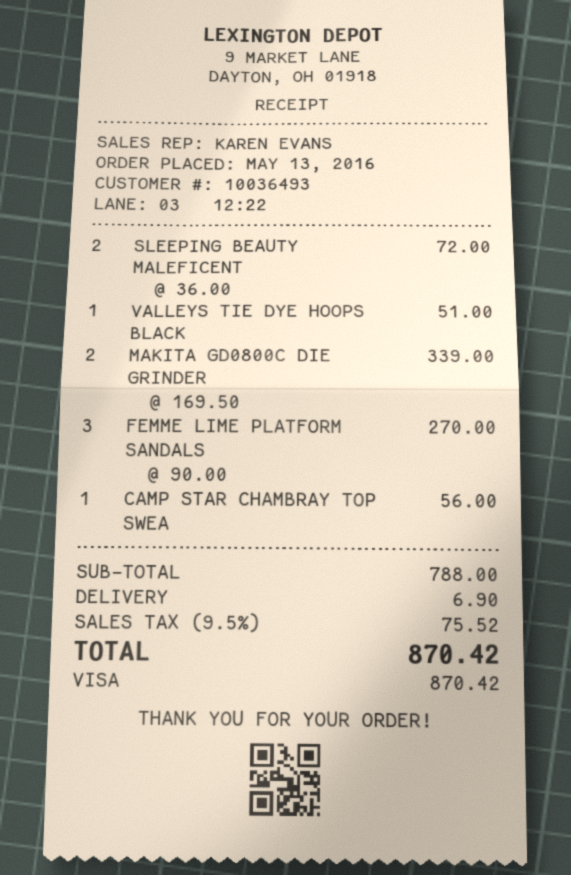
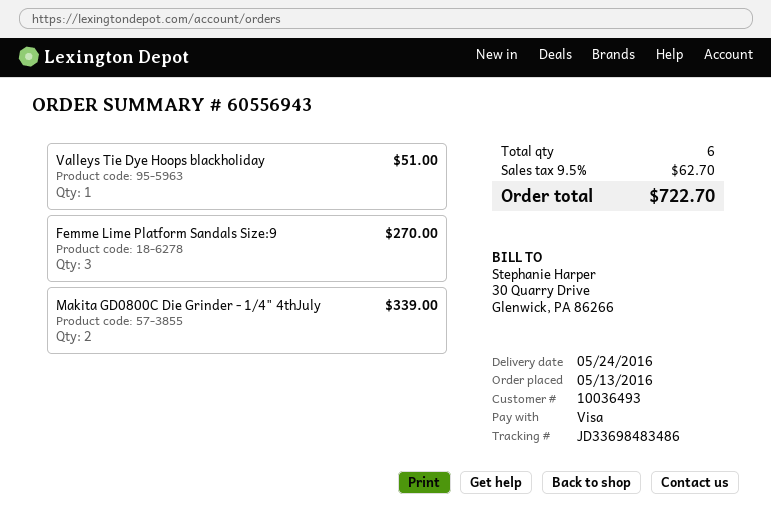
SLEEPING BEAUTY MALEFICENT: 2 for 72.00 -> none
CAMP STAR CHAMBRAY TOP SWEA: 1 for 56.00 -> none
shipping: 6.90 -> none
tax: 9.5% = 75.52 -> 9.5% = 62.70
total: 870.42 -> 722.70

